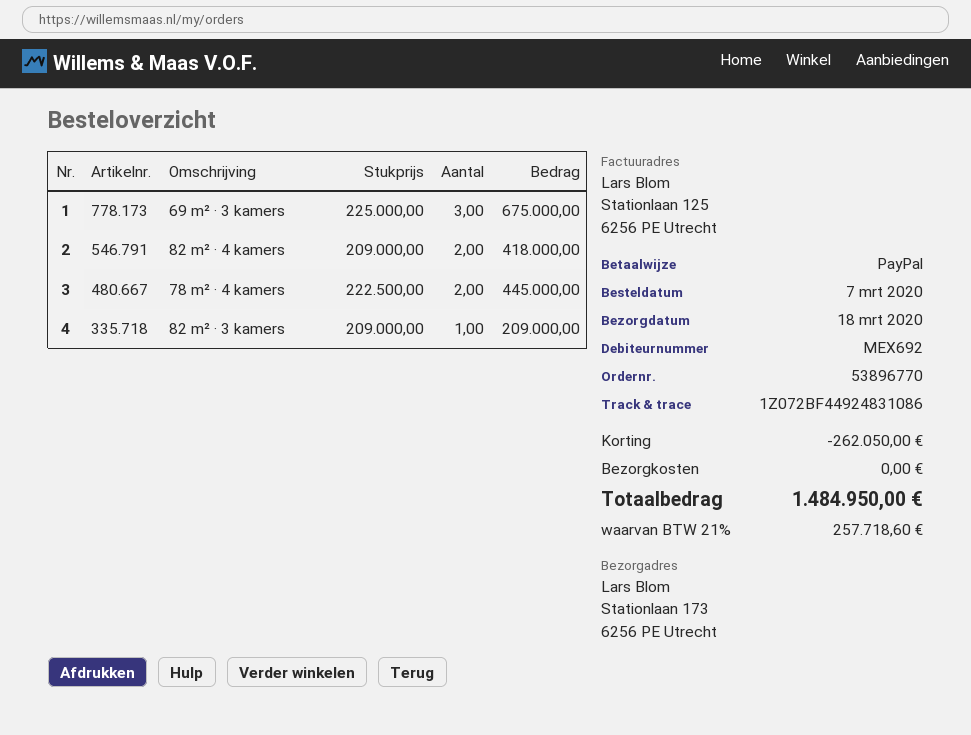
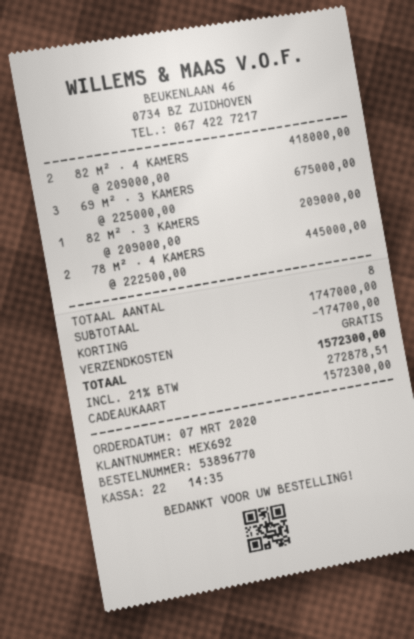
payment method: PayPal -> gift card
discount: 262050.00 -> 174700.00
tax: 21% = 257718.60 -> 21% = 272878.51
total: 1484950.00 -> 1572300.00

